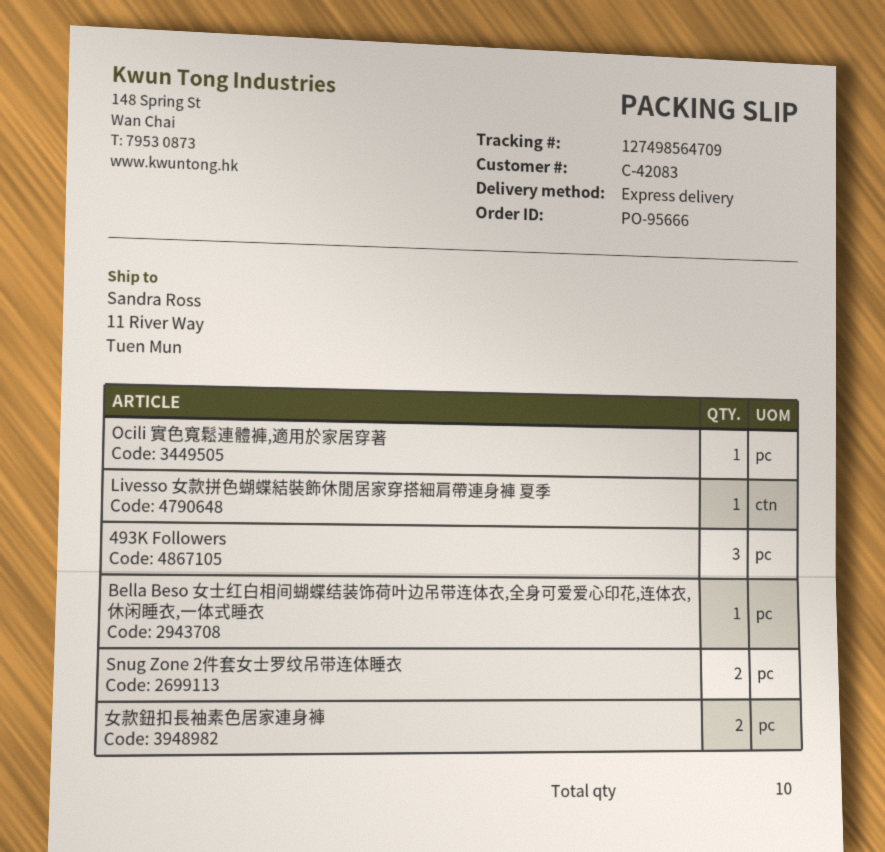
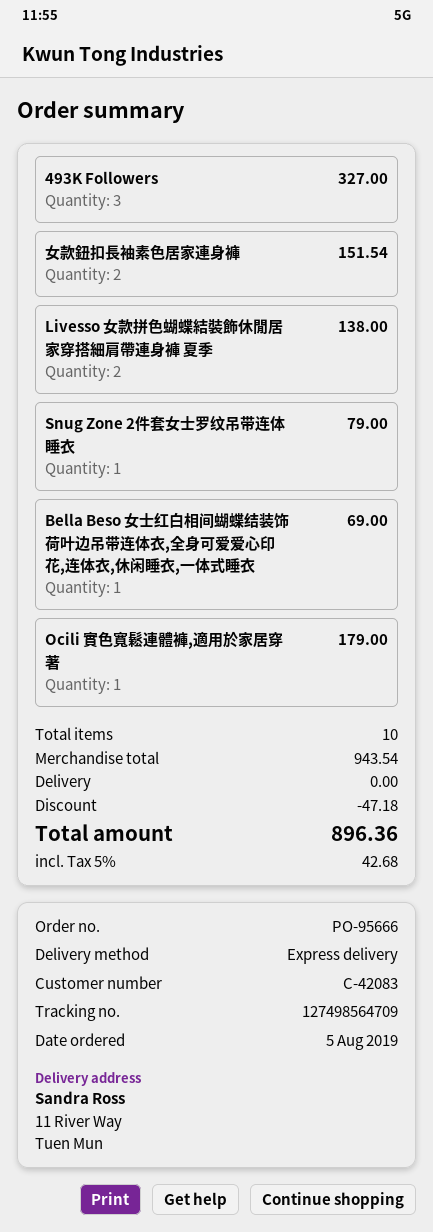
Livesso 女款拼色蝴蝶結裝飾休閒居家穿搭細肩帶連身褲 夏季: 1 -> 2
Snug Zone 2件套女士罗纹吊带连体睡衣: 2 -> 1

